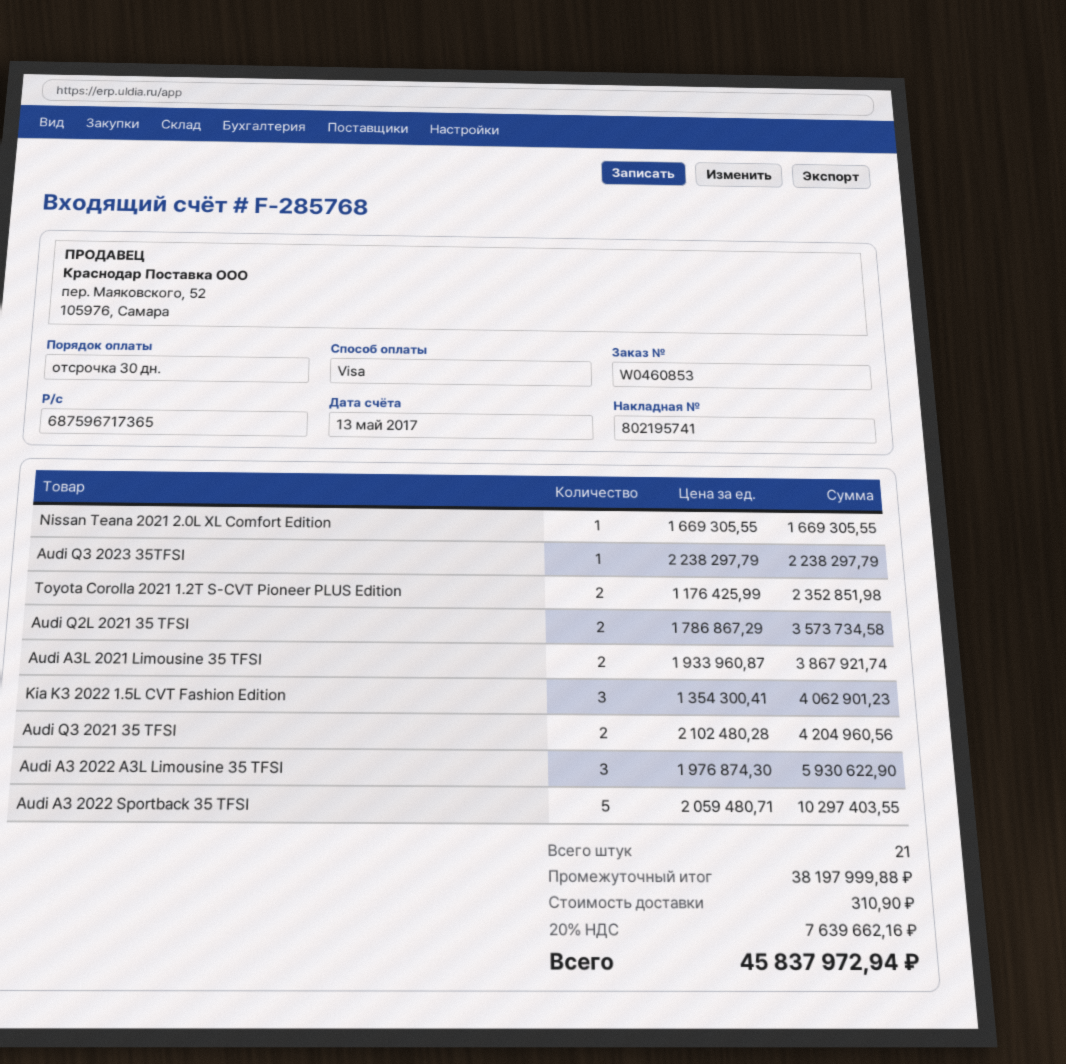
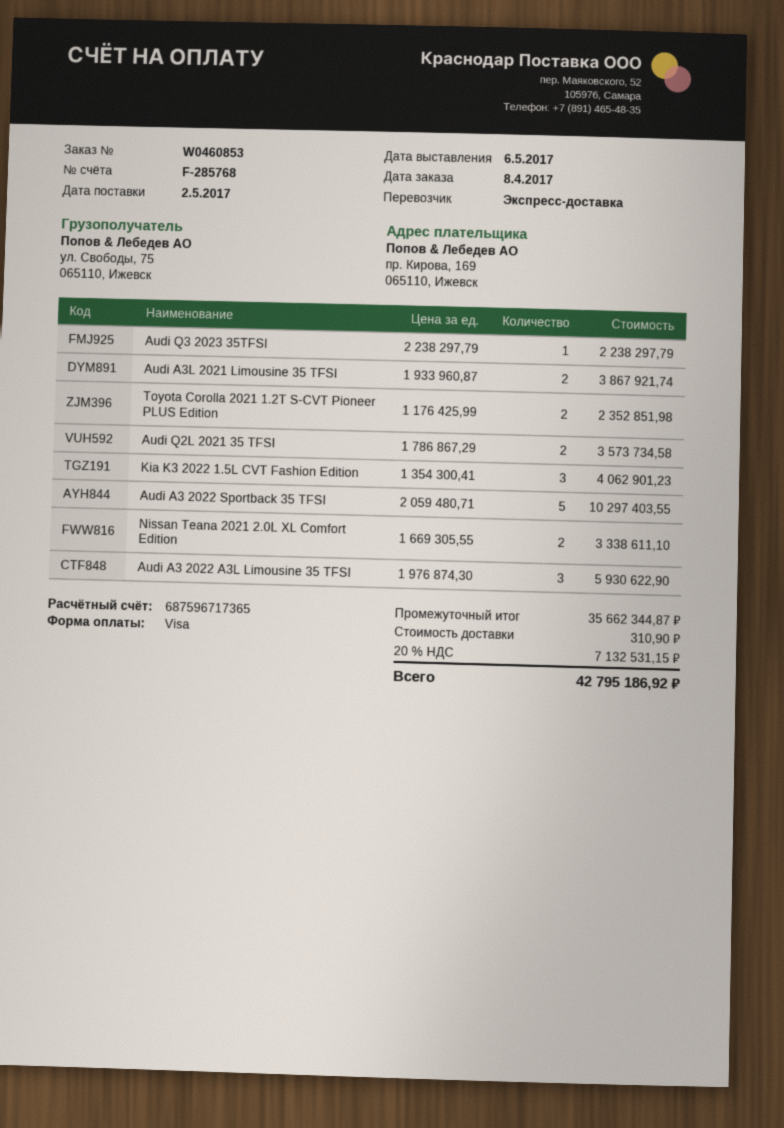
invoice date: 2017-05-13 -> 2017-05-06
Nissan Teana 2021 2.0L XL Comfort Edition: 1 x 1669305.55 = 1669305.55 -> 2 x 1669305.55 = 3338611.10
Audi Q3 2021 35 TFSI: 2 x 2102480.28 = 4204960.56 -> none
subtotal: 38197999.88 -> 35662344.87
tax: 20% = 7639662.16 -> 20% = 7132531.15
total: 45837972.94 -> 42795186.92

